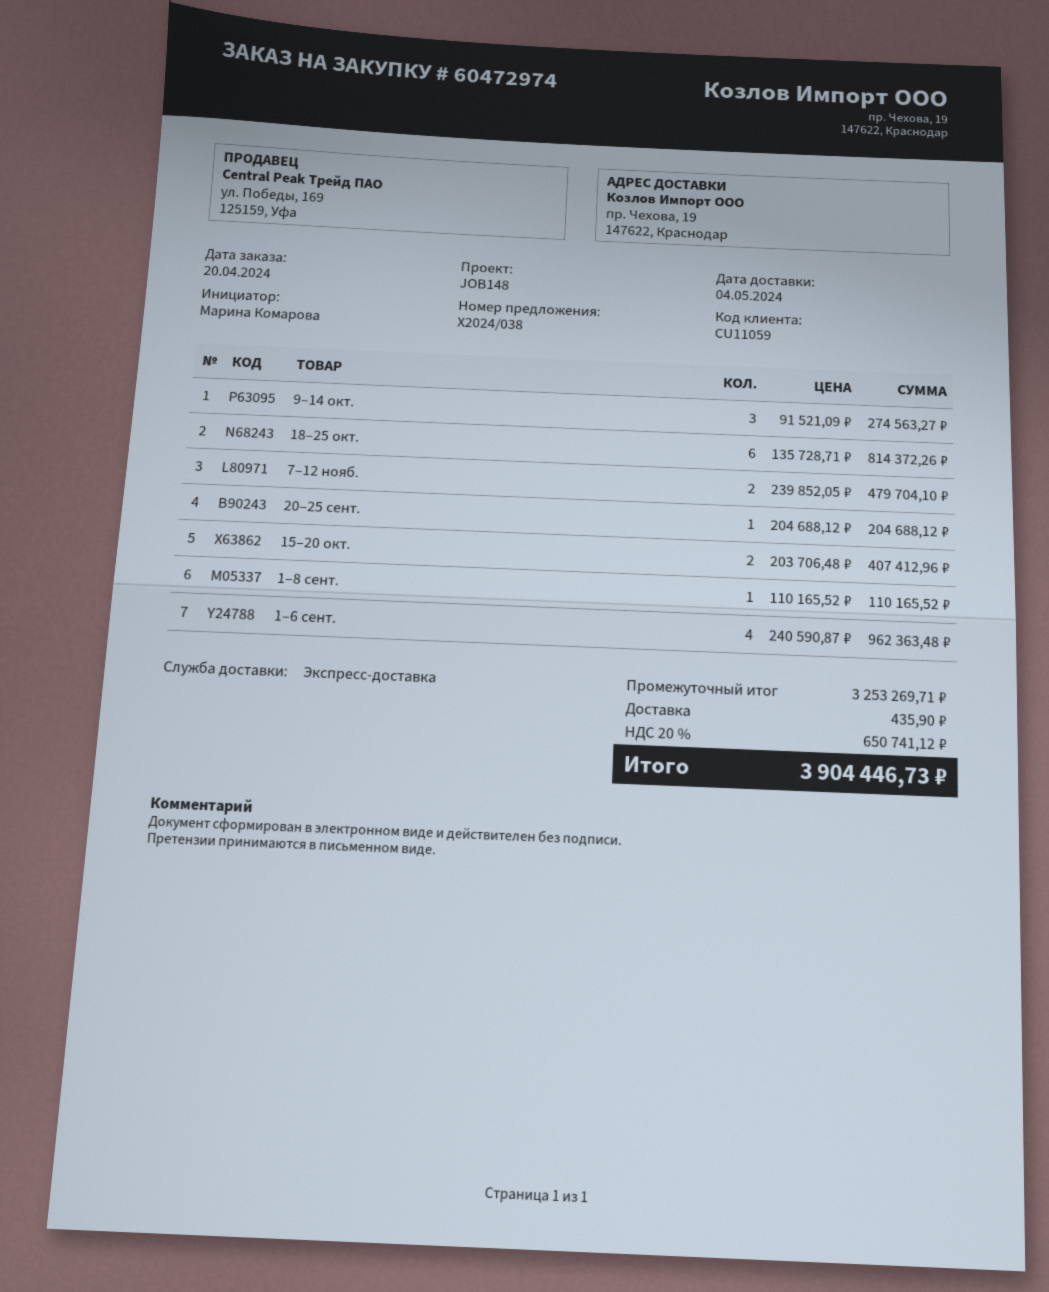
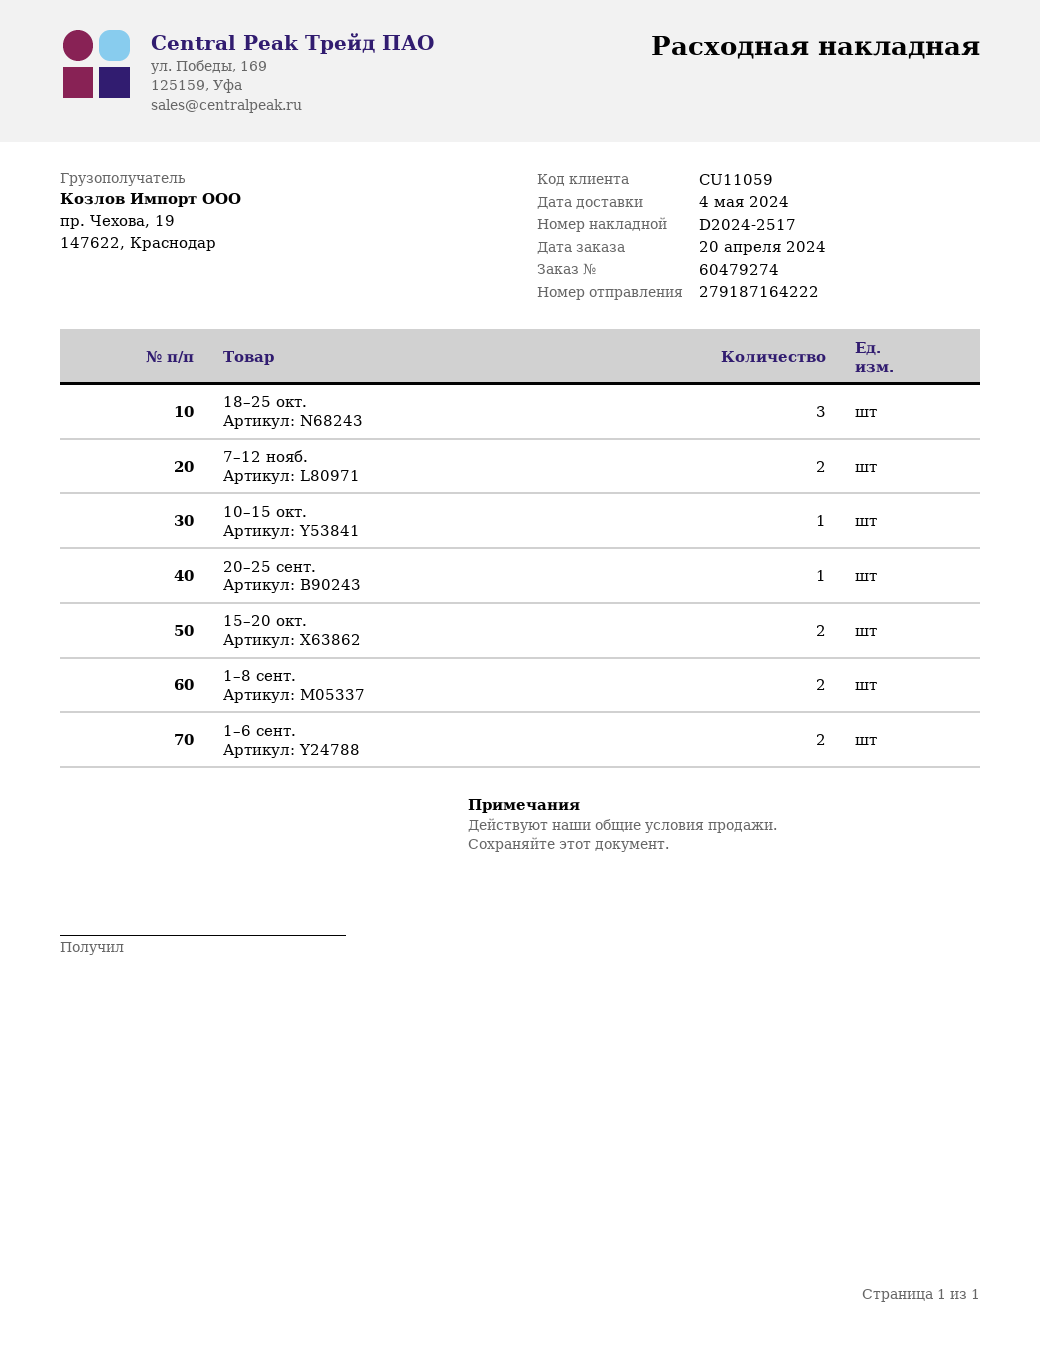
order number: 60472974 -> 60479274
9–14 окт.: 3 -> none
18–25 окт.: 6 -> 3
1–8 сент.: 1 -> 2
1–6 сент.: 4 -> 2
10–15 окт.: none -> 1

